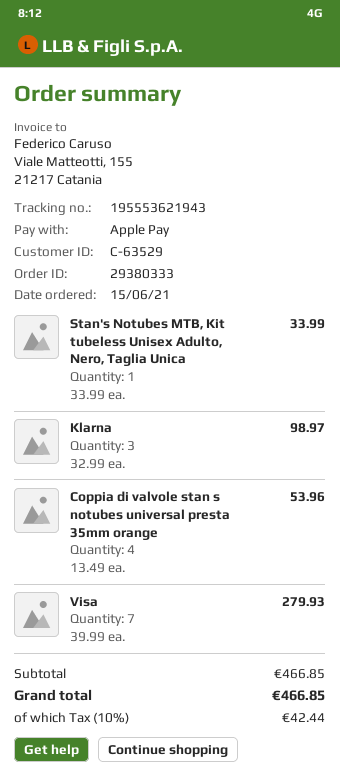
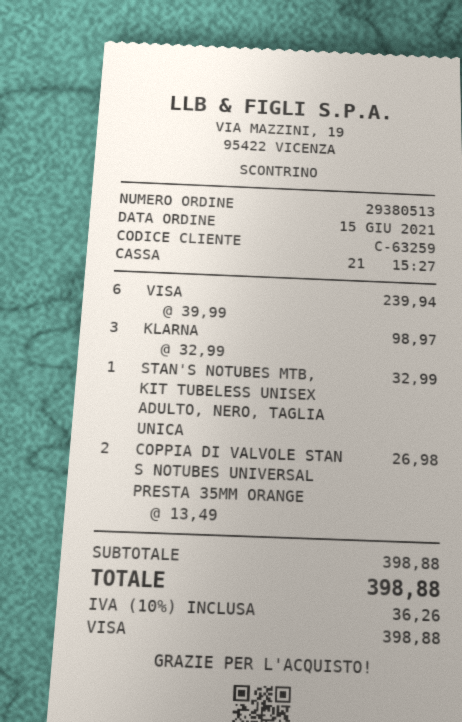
order number: 29380333 -> 29380513
customer number: C-63529 -> C-63259
payment method: Apple Pay -> Visa
Stan's Notubes MTB, Kit tubeless Unisex Adulto, Nero, Taglia Unica: 1 x 33.99 = 33.99 -> 1 x 32.99 = 32.99
Coppia di valvole stan s notubes universal presta 35mm orange: 4 x 13.49 = 53.96 -> 2 x 13.49 = 26.98
Visa: 7 x 39.99 = 279.93 -> 6 x 39.99 = 239.94
subtotal: 466.85 -> 398.88
tax: 10% = 42.44 -> 10% = 36.26
total: 466.85 -> 398.88

